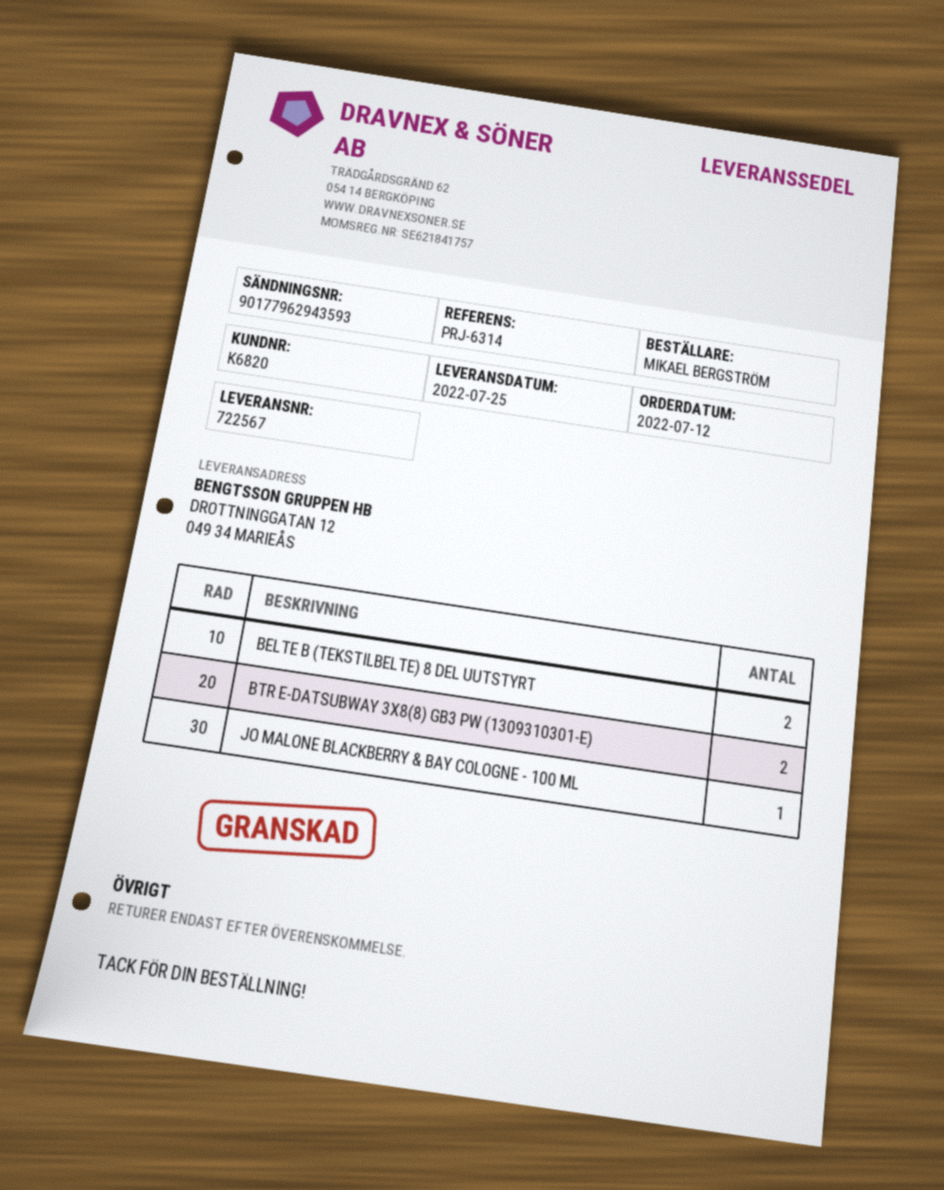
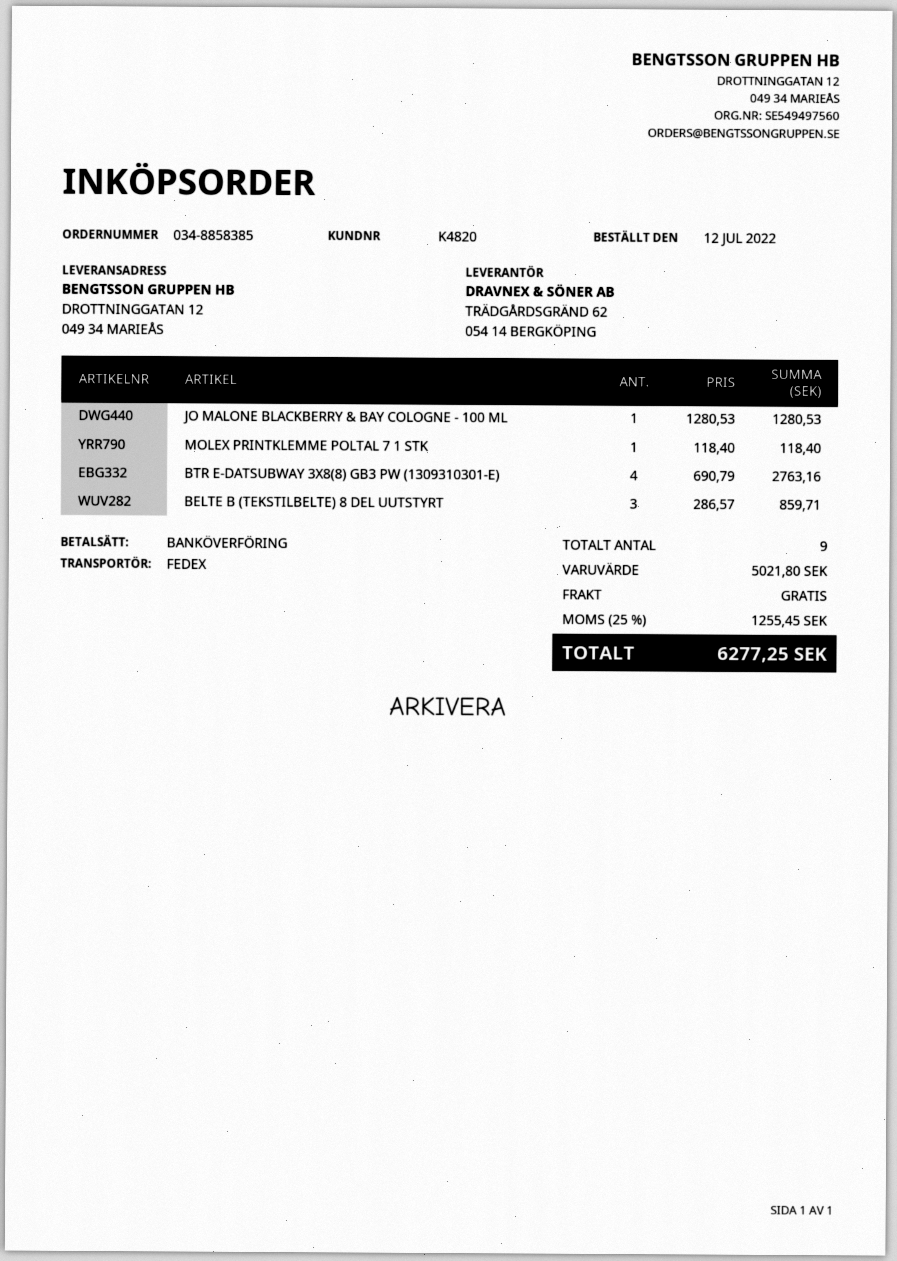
customer number: K6820 -> K4820
BELTE B (TEKSTILBELTE) 8 DEL UUTSTYRT: 2 -> 3
BTR E-DATSUBWAY 3X8(8) GB3 PW (1309310301-E): 2 -> 4
MOLEX PRINTKLEMME POLTAL 7 1 STK: none -> 1

